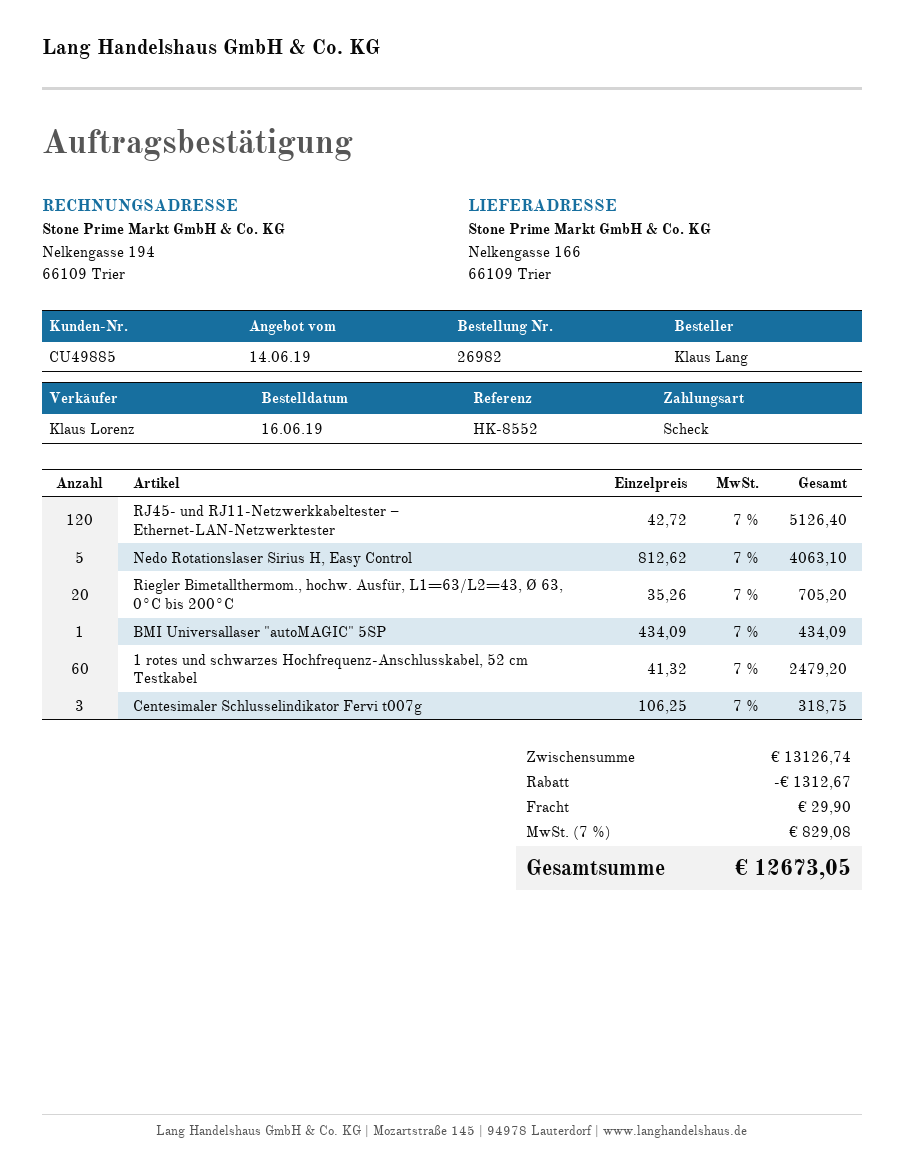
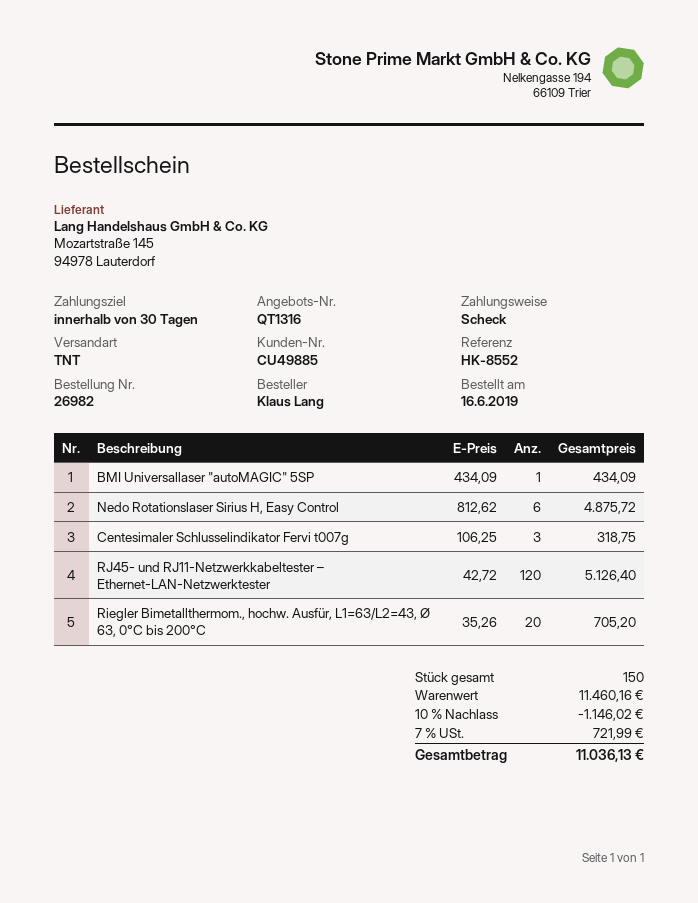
Nedo Rotationslaser Sirius H, Easy Control: 5 x 812.62 = 4063.10 -> 6 x 812.62 = 4875.72
1 rotes und schwarzes Hochfrequenz-Anschlusskabel, 52 cm Testkabel: 60 x 41.32 = 2479.20 -> none
subtotal: 13126.74 -> 11460.16
discount: 1312.67 -> 1146.02
shipping: 29.90 -> none
tax: 7% = 829.08 -> 7% = 721.99
total: 12673.05 -> 11036.13

